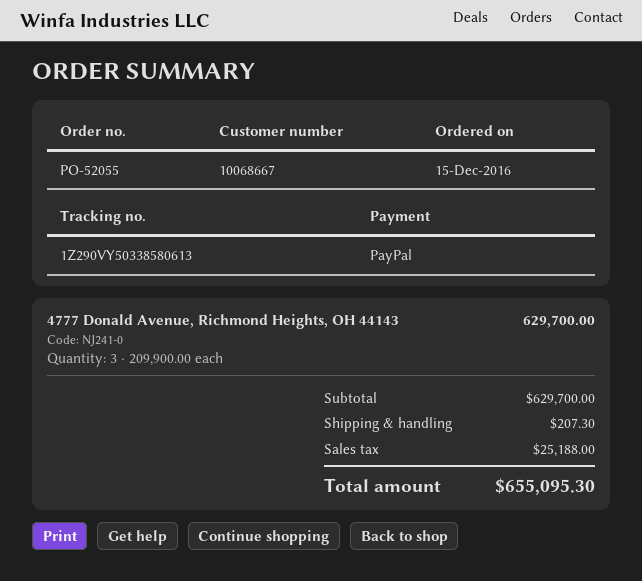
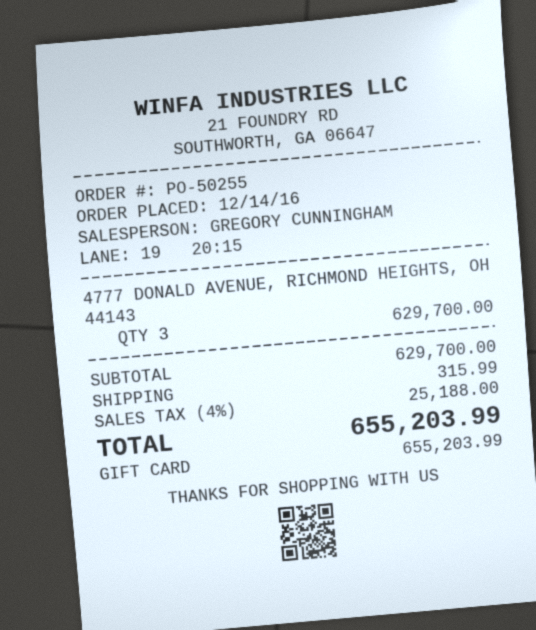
order number: PO-52055 -> PO-50255
order date: 2016-12-15 -> 2016-12-14
payment method: PayPal -> gift card
shipping: 207.30 -> 315.99
total: 655095.30 -> 655203.99

